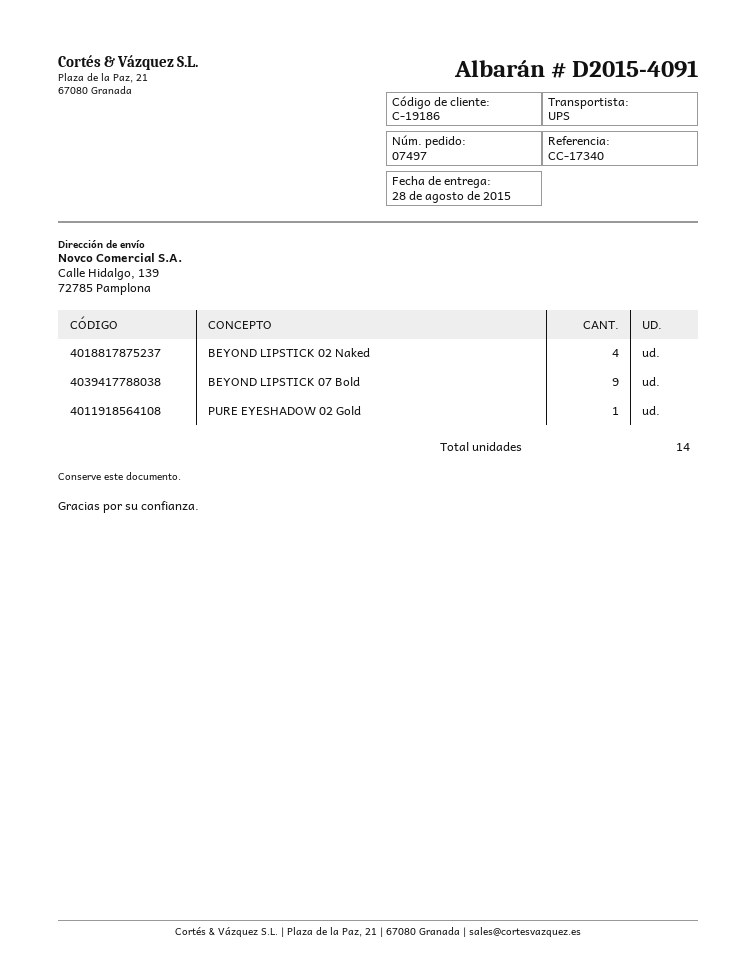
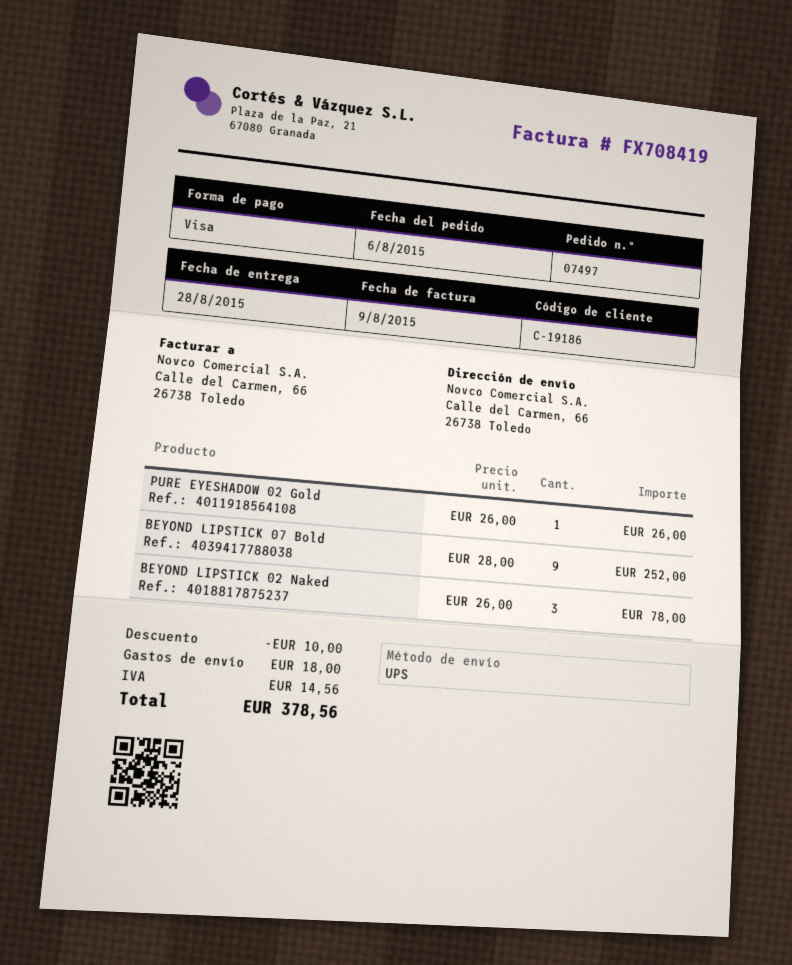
ship to: Calle Hidalgo, 139, 72785 Pamplona -> Calle del Carmen, 66, 26738 Toledo
BEYOND LIPSTICK 02 Naked: 4 -> 3

